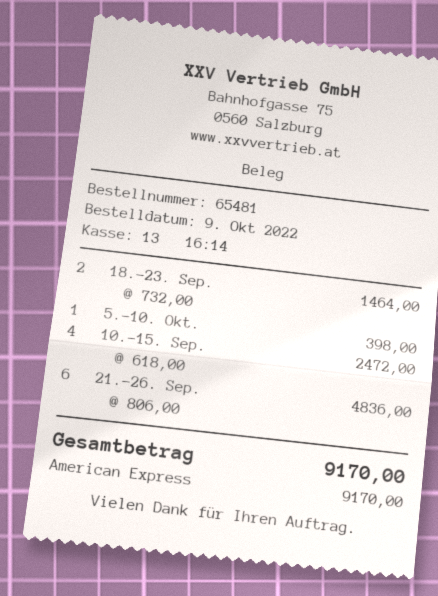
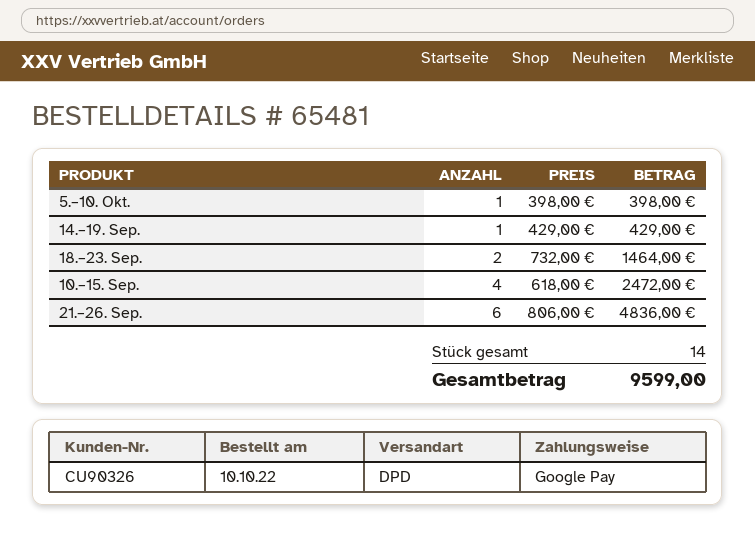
order date: 2022-10-09 -> 2022-10-10
payment method: American Express -> Google Pay
14.–19. Sep.: none -> 1 x 429.00 = 429.00
total: 9170.00 -> 9599.00

